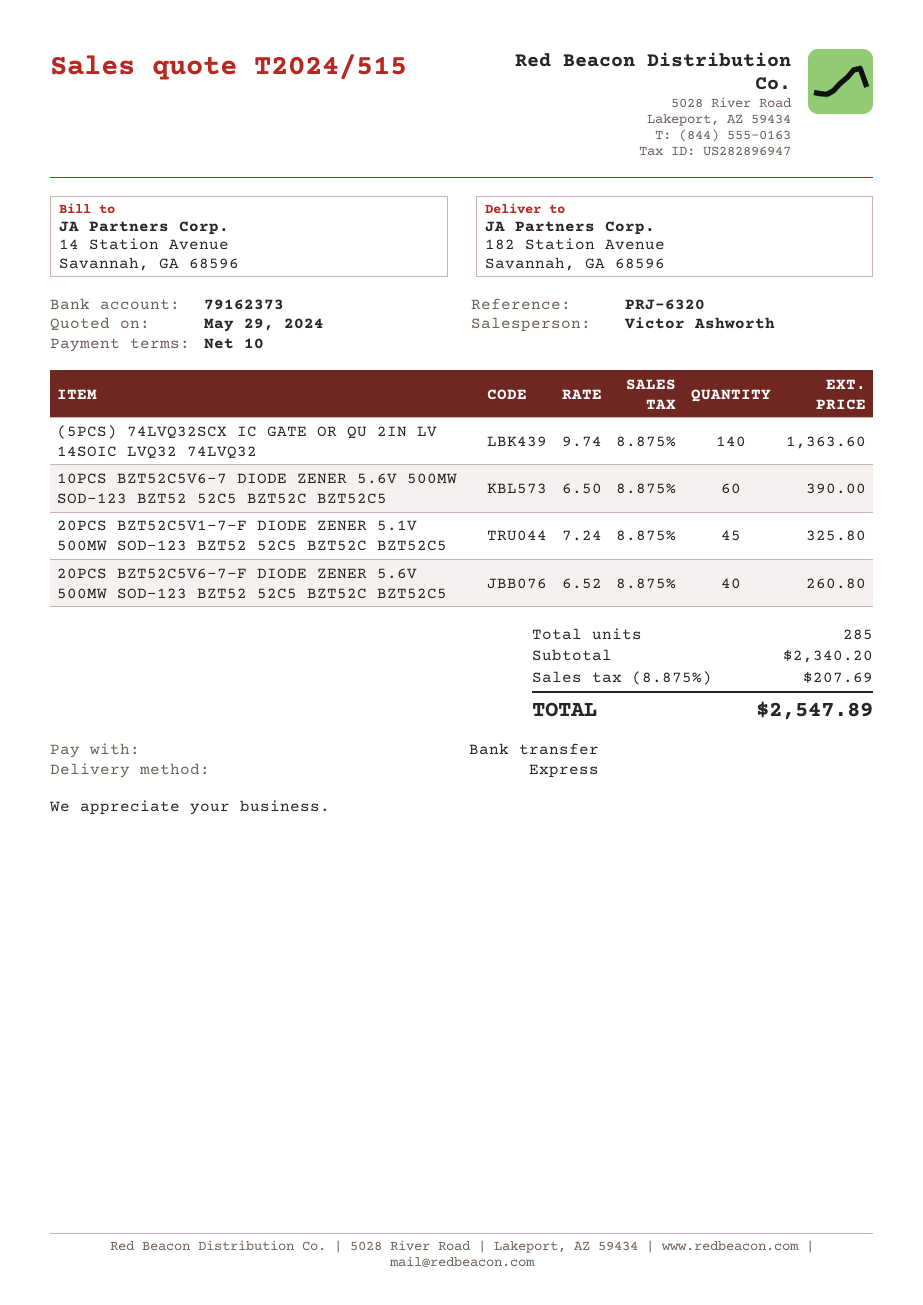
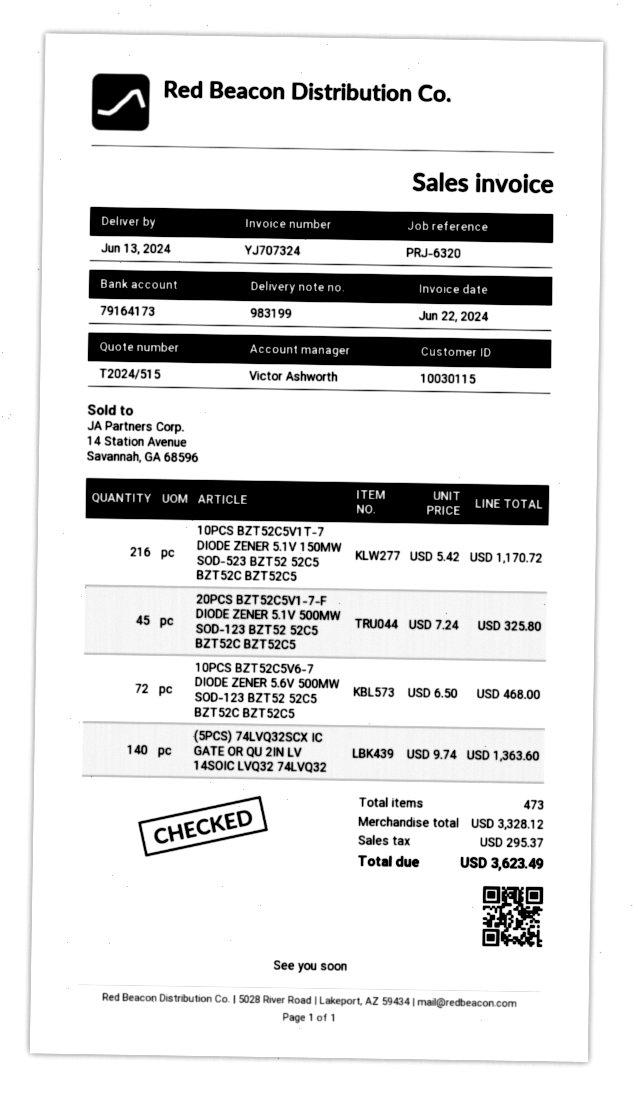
bank account: 79162373 -> 79164173
10PCS BZT52C5V6-7 DIODE ZENER 5.6V 500MW SOD-123 BZT52 52C5 BZT52C BZT52C5: 60 x 6.50 = 390.00 -> 72 x 6.50 = 468.00
20PCS BZT52C5V6-7-F DIODE ZENER 5.6V 500MW SOD-123 BZT52 52C5 BZT52C BZT52C5: 40 x 6.52 = 260.80 -> none
10PCS BZT52C5V1T-7 DIODE ZENER 5.1V 150MW SOD-523 BZT52 52C5 BZT52C BZT52C5: none -> 216 x 5.42 = 1170.72
total quantity: 285 -> 473
subtotal: 2340.20 -> 3328.12
tax: 207.69 -> 295.37
total: 2547.89 -> 3623.49

